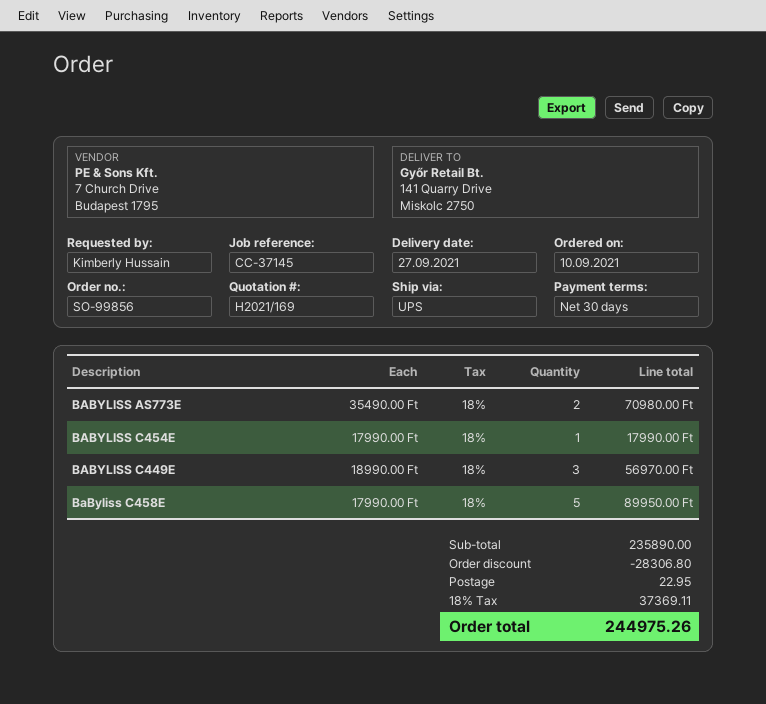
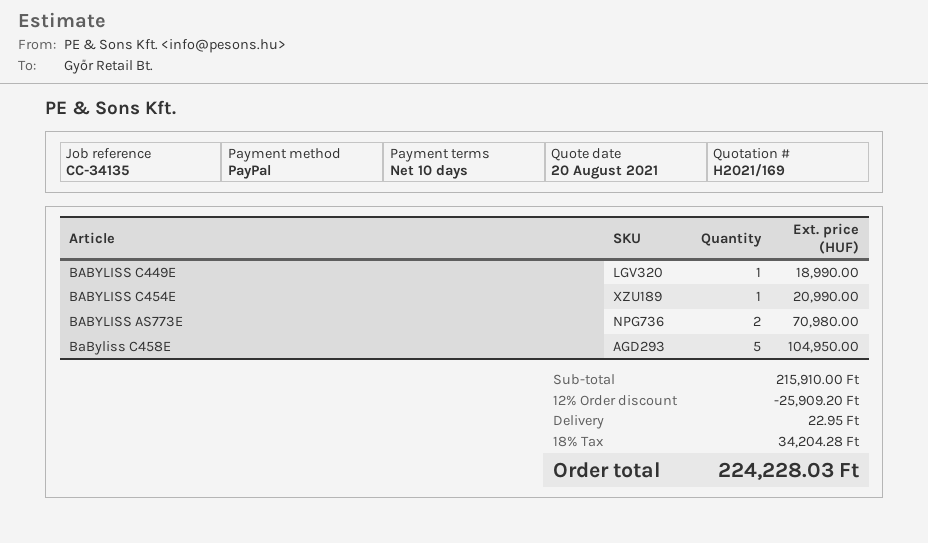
payment terms: 30 days -> 10 days
reference: CC-37145 -> CC-34135
BABYLISS C454E: 1 for 17990.00 -> 1 for 20990.00
BABYLISS C449E: 3 for 56970.00 -> 1 for 18990.00
BaByliss C458E: 5 for 89950.00 -> 5 for 104950.00
subtotal: 235890.00 -> 215910.00
discount: 28306.80 -> 25909.20
tax: 18% = 37369.11 -> 18% = 34204.28
total: 244975.26 -> 224228.03

